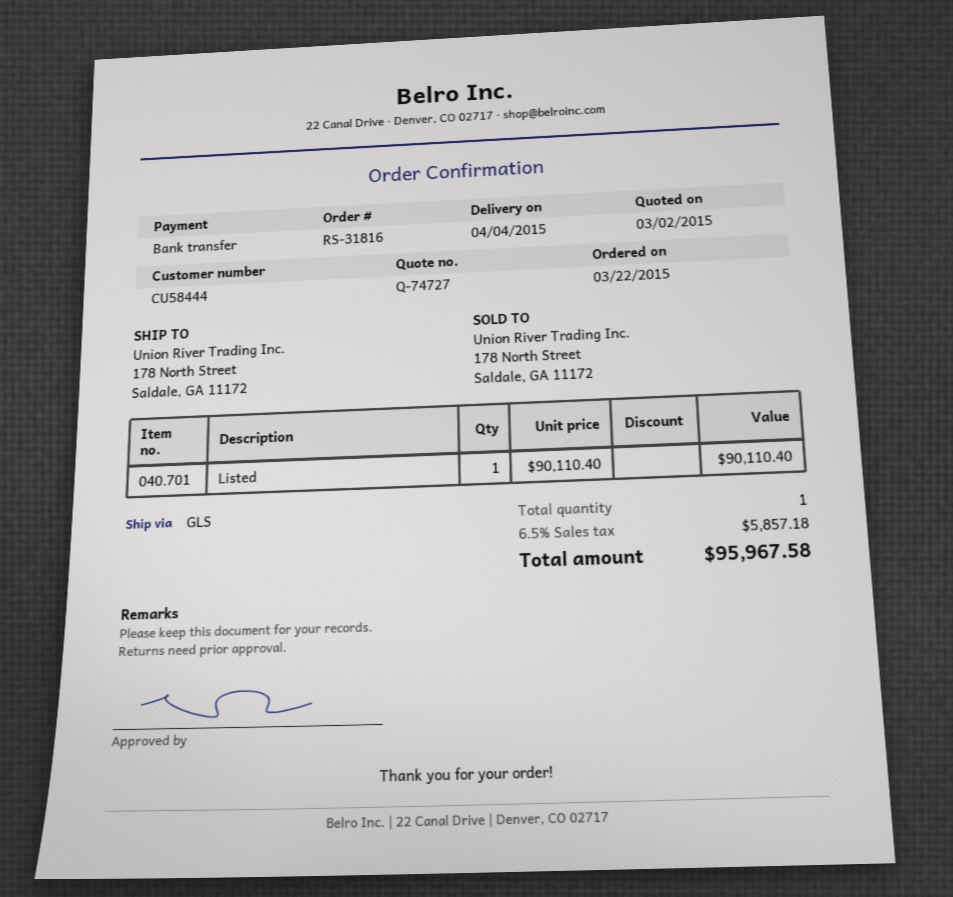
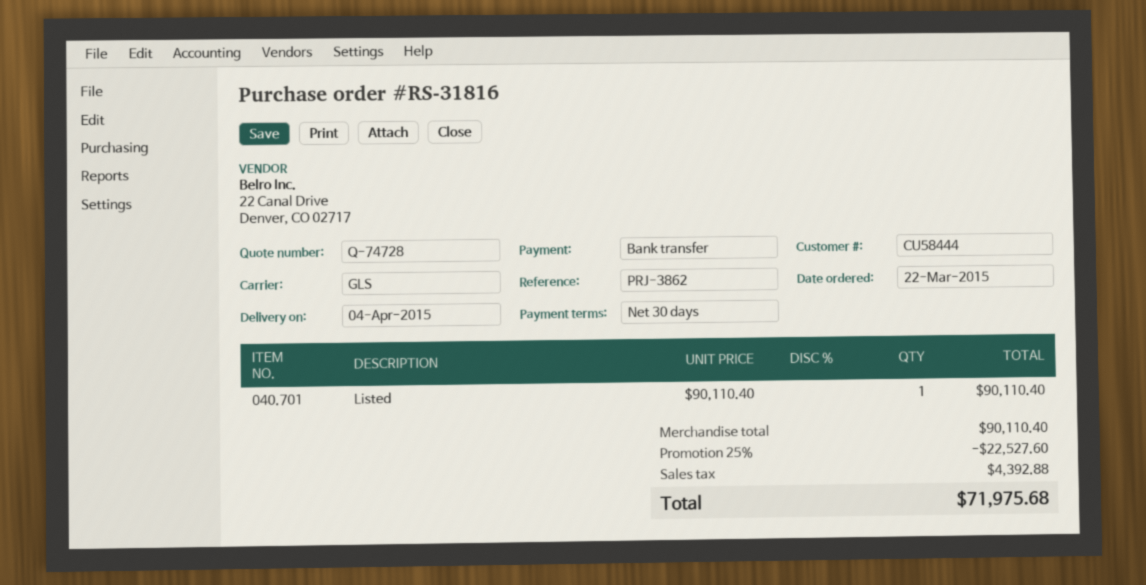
quote number: Q-74727 -> Q-74728
discount: none -> 25% = 22527.60
tax: 5857.18 -> 4392.88
total: 95967.58 -> 71975.68

